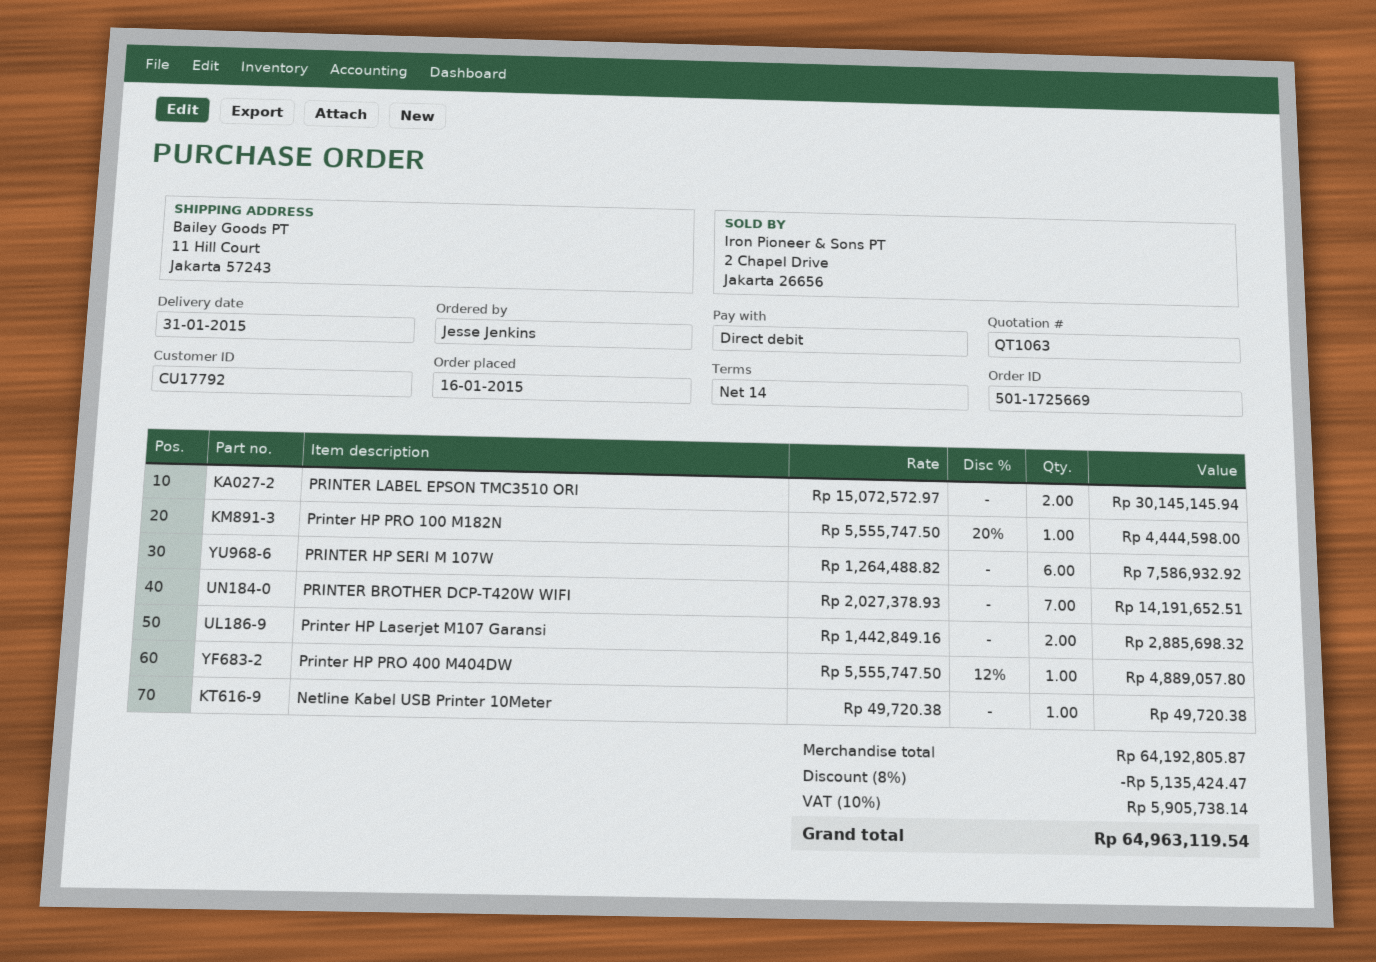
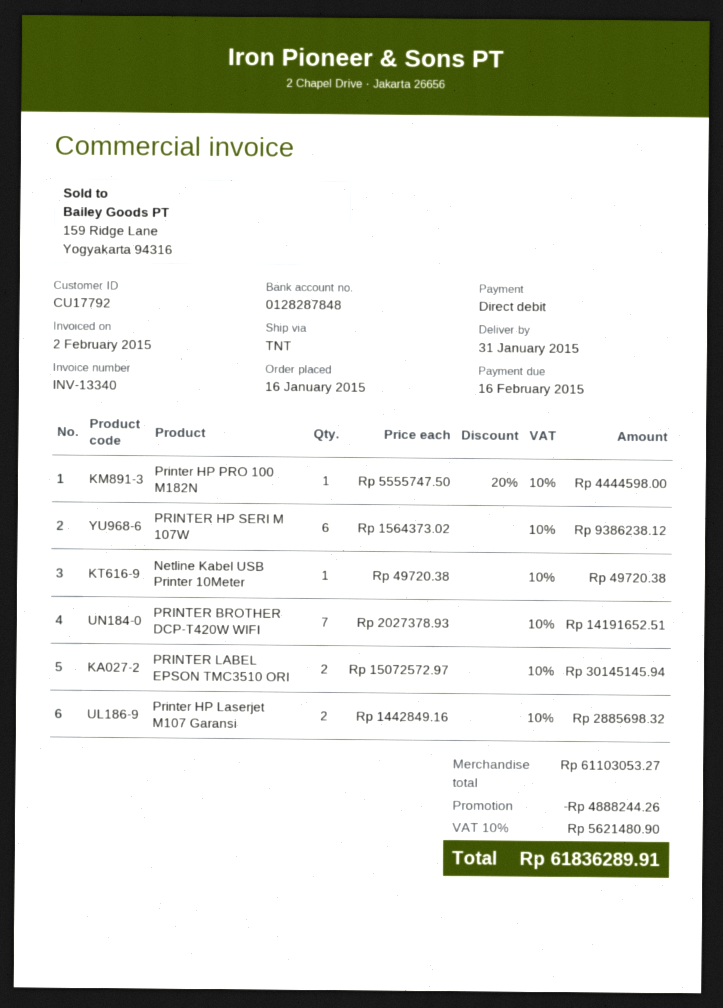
PRINTER HP SERI M 107W: 6 x 1264488.82 = 7586932.92 -> 6 x 1564373.02 = 9386238.12
Printer HP PRO 400 M404DW: 1 x 5555747.50 - 12% = 4889057.80 -> none
subtotal: 64192805.87 -> 61103053.27
discount: 5135424.47 -> 4888244.26
tax: 10% = 5905738.14 -> 10% = 5621480.90
total: 64963119.54 -> 61836289.91

